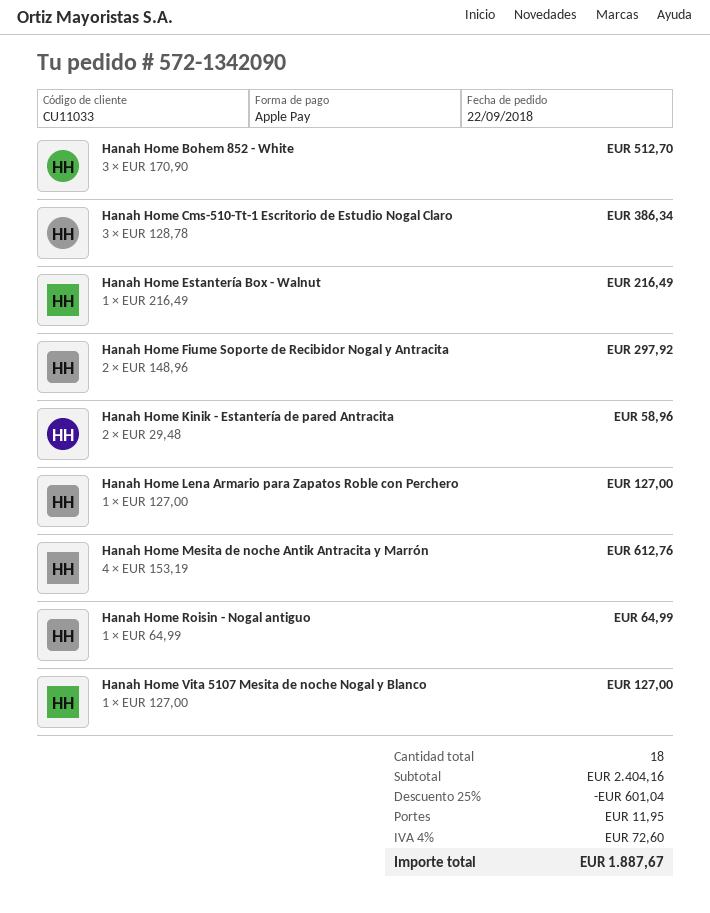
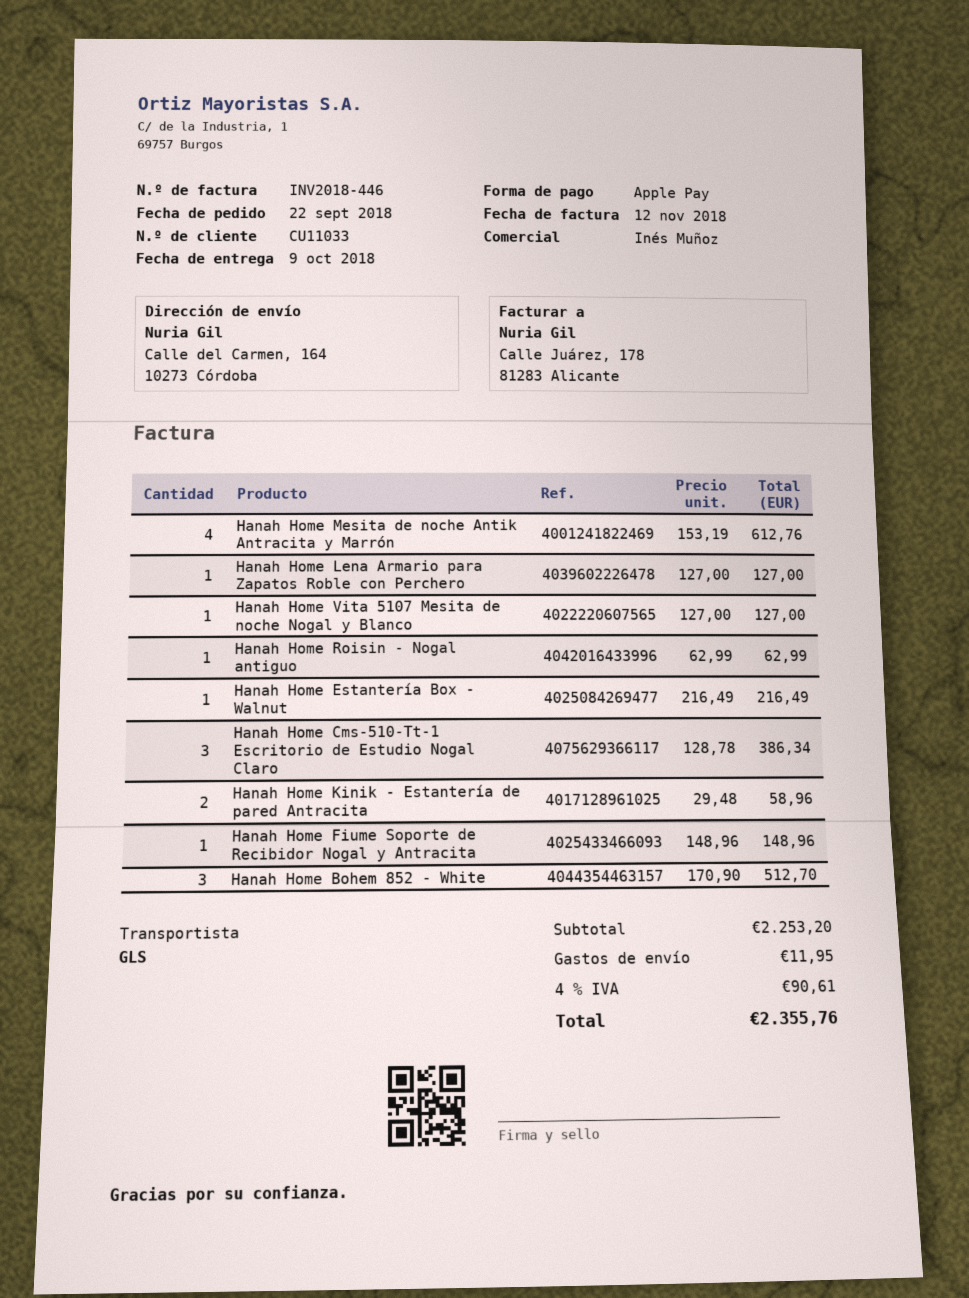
Hanah Home Fiume Soporte de Recibidor Nogal y Antracita: 2 x 148.96 = 297.92 -> 1 x 148.96 = 148.96
Hanah Home Roisin - Nogal antiguo: 1 x 64.99 = 64.99 -> 1 x 62.99 = 62.99
subtotal: 2404.16 -> 2253.20
discount: 25% = 601.04 -> none
tax: 4% = 72.60 -> 4% = 90.61
total: 1887.67 -> 2355.76

